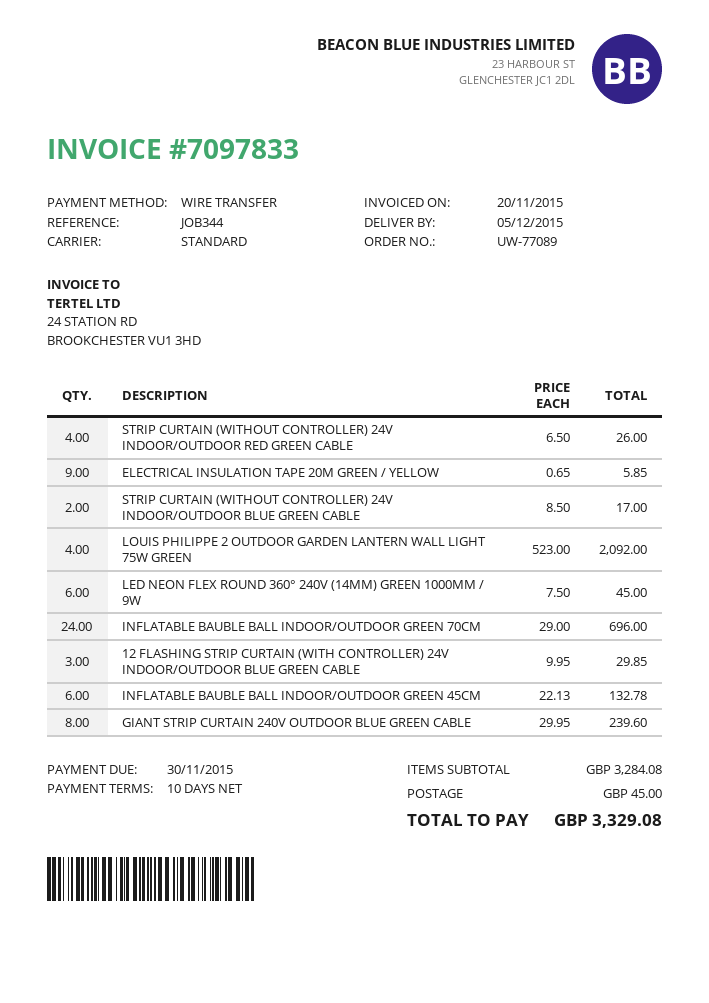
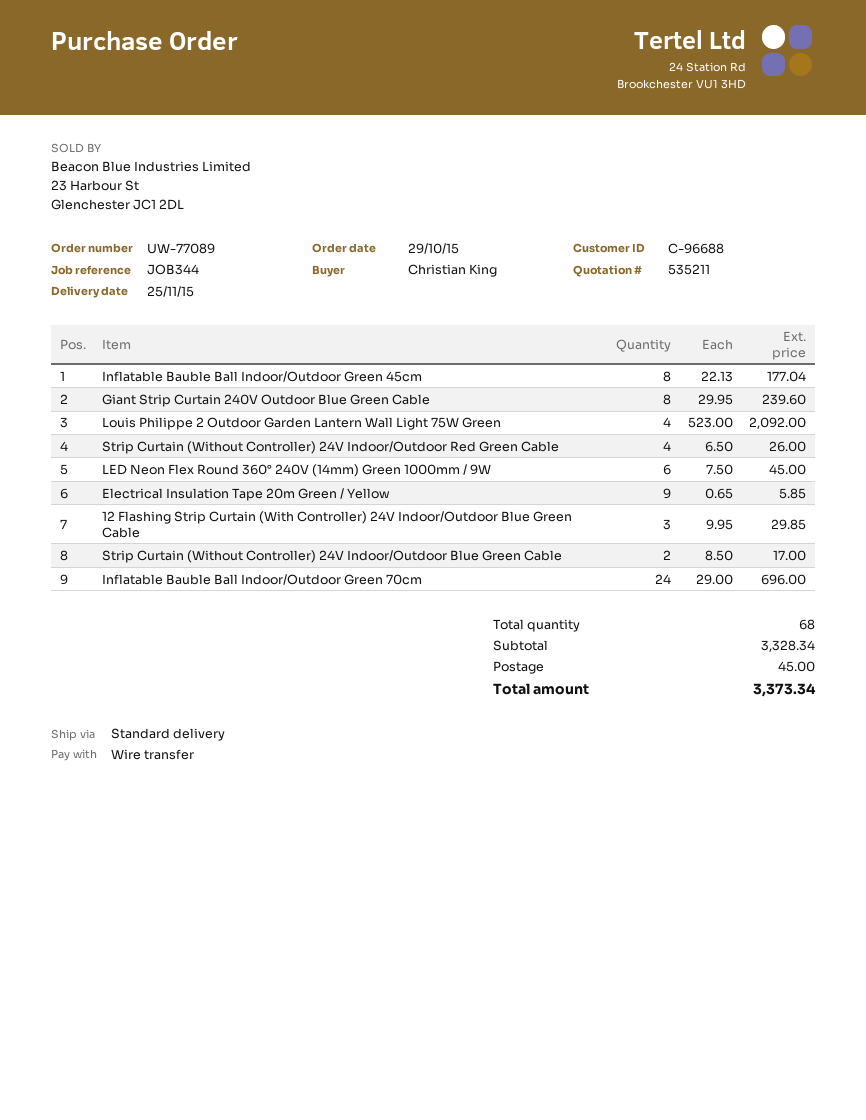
delivery date: 2015-12-05 -> 2015-11-25
INFLATABLE BAUBLE BALL INDOOR/OUTDOOR GREEN 45CM: 6 x 22.13 = 132.78 -> 8 x 22.13 = 177.04
subtotal: 3284.08 -> 3328.34
total: 3329.08 -> 3373.34

